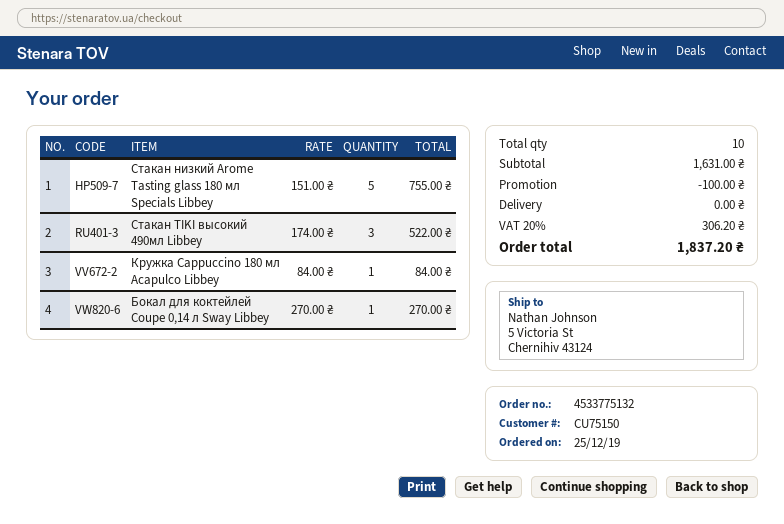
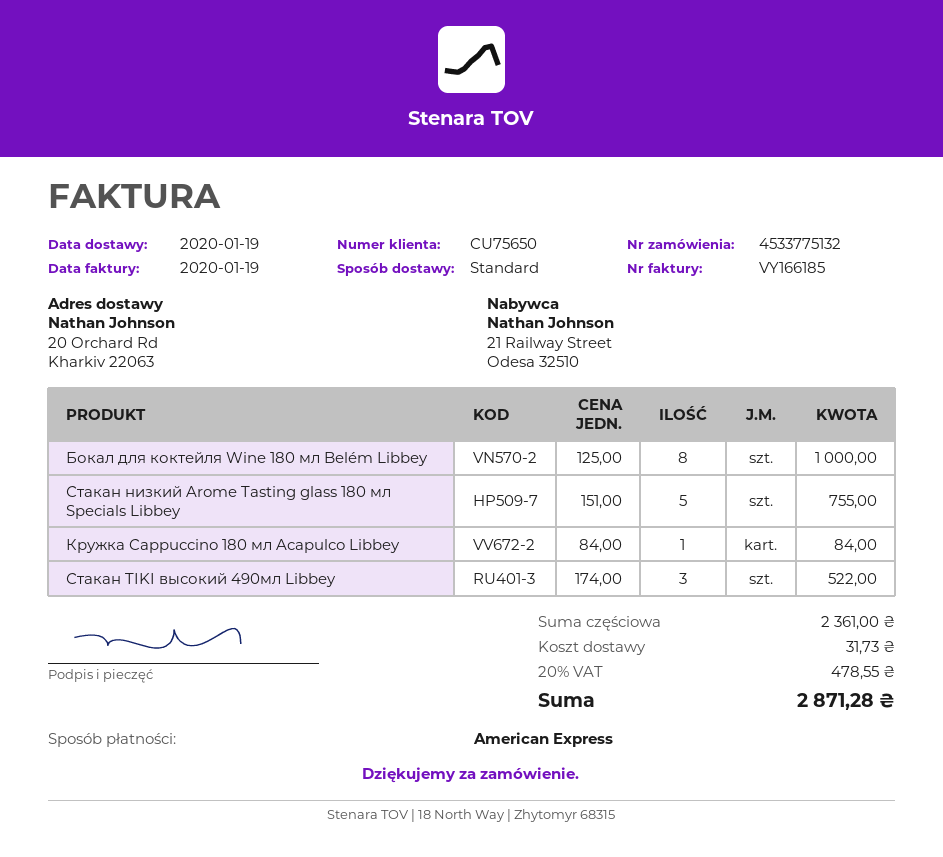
customer number: CU75150 -> CU75650
ship to: 5 Victoria St, Chernihiv 43124 -> 20 Orchard Rd, Kharkiv 22063
Бокал для коктейлей Coupe 0,14 л Sway Libbey: 1 x 270.00 = 270.00 -> none
Бокал для коктейля Wine 180 мл Belém Libbey: none -> 8 x 125.00 = 1000.00
subtotal: 1631.00 -> 2361.00
discount: 100.00 -> none
shipping: 0.00 -> 31.73
tax: 20% = 306.20 -> 20% = 478.55
total: 1837.20 -> 2871.28

